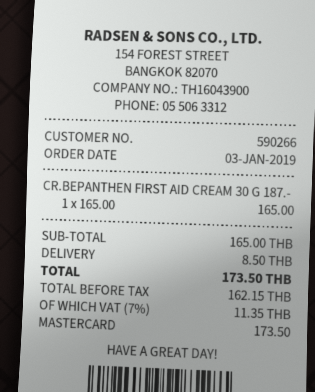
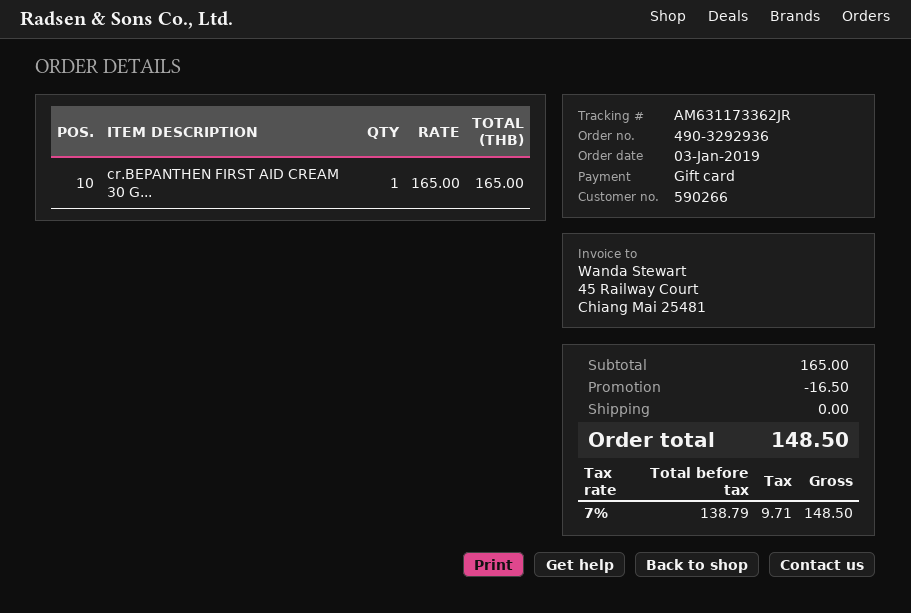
payment method: Mastercard -> gift card
discount: none -> 16.50
shipping: 8.50 -> 0.00
net: 162.15 -> 138.79
tax: 7% = 11.35 -> 7% = 9.71
total: 173.50 -> 148.50

